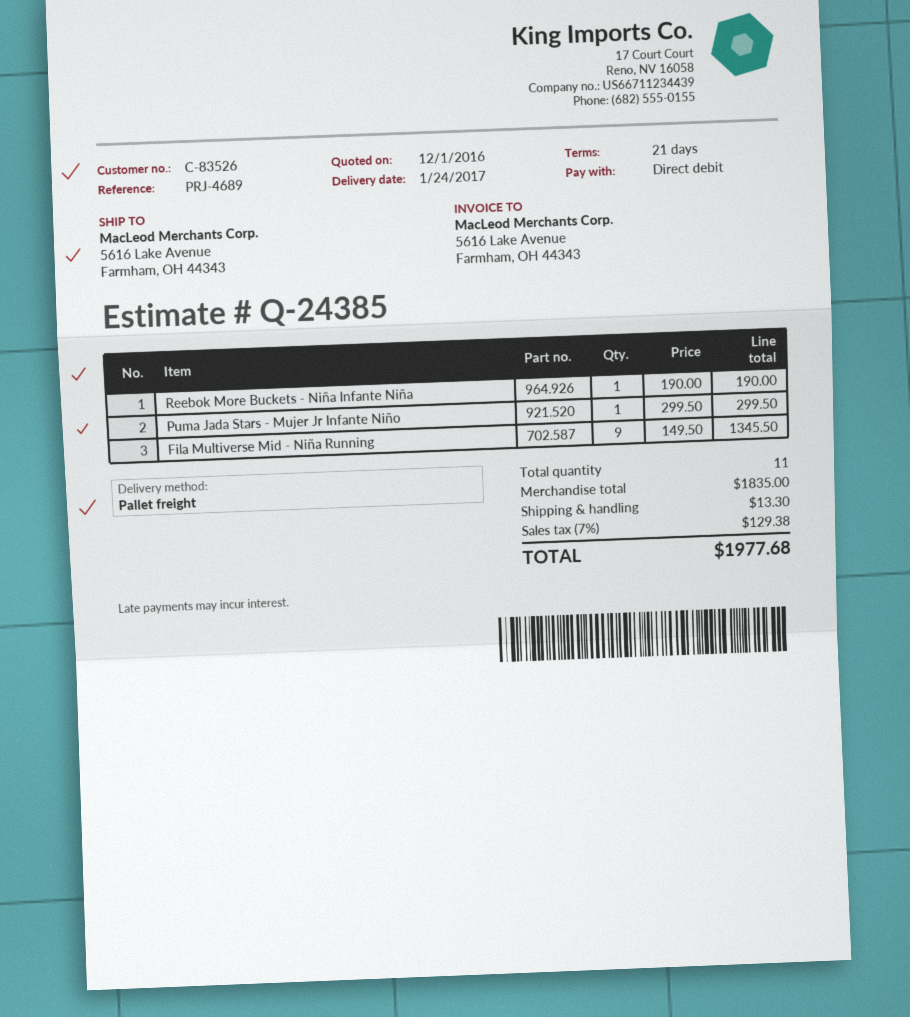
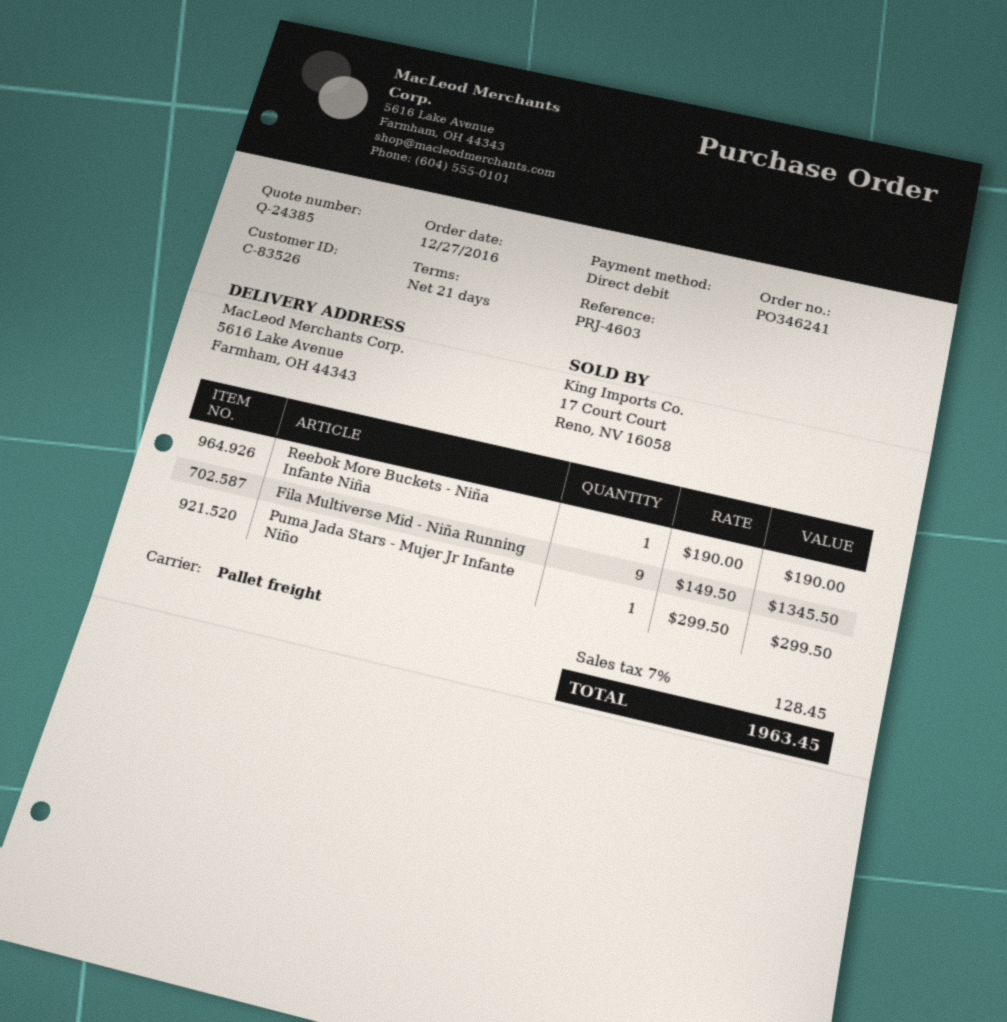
reference: PRJ-4689 -> PRJ-4603
shipping: 13.30 -> none
tax: 7% = 129.38 -> 7% = 128.45
total: 1977.68 -> 1963.45

